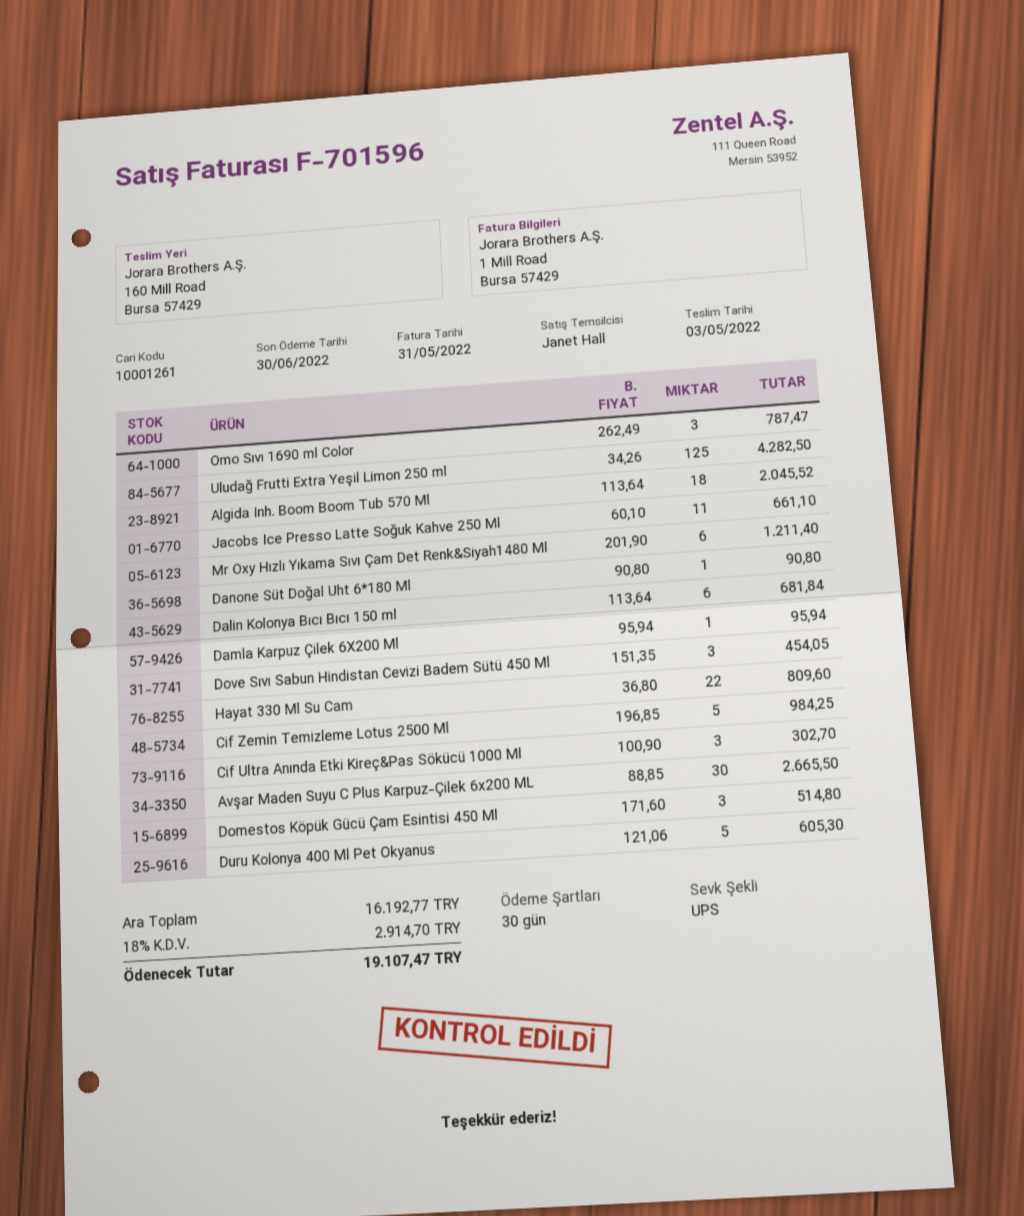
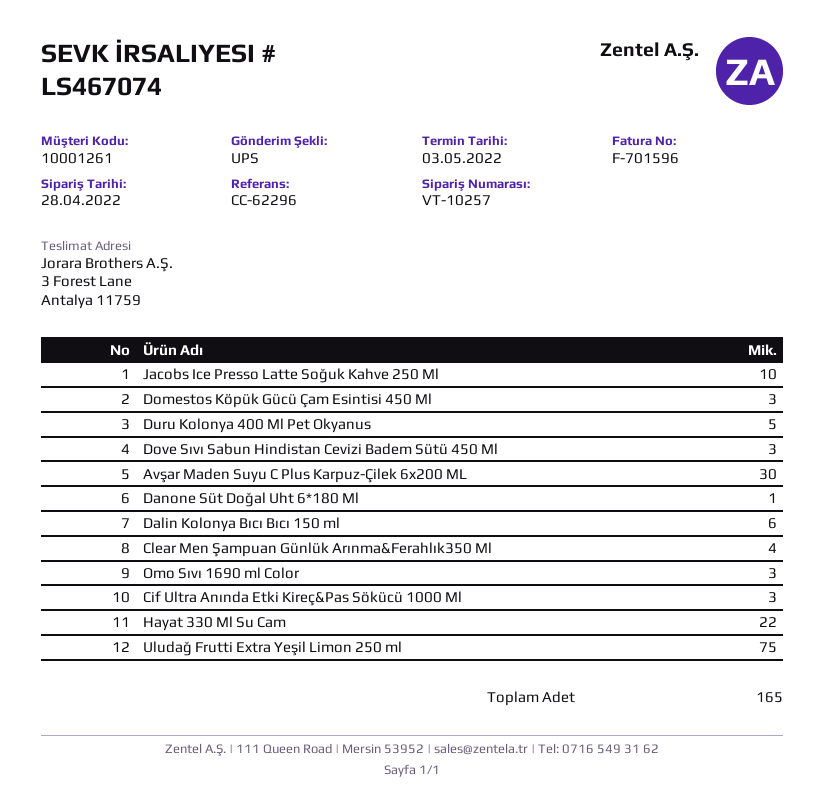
ship to: 160 Mill Road, Bursa 57429 -> 3 Forest Lane, Antalya 11759
Uludağ Frutti Extra Yeşil Limon 250 ml: 125 -> 75
Algida Inh. Boom Boom Tub 570 Ml: 18 -> none
Jacobs Ice Presso Latte Soğuk Kahve 250 Ml: 11 -> 10
Mr Oxy Hızlı Yıkama Sıvı Çam Det Renk&Siyah1480 Ml: 6 -> none
Damla Karpuz Çilek 6X200 Ml: 1 -> none
Cif Zemin Temizleme Lotus 2500 Ml: 5 -> none
Clear Men Şampuan Günlük Arınma&Ferahlık350 Ml: none -> 4

